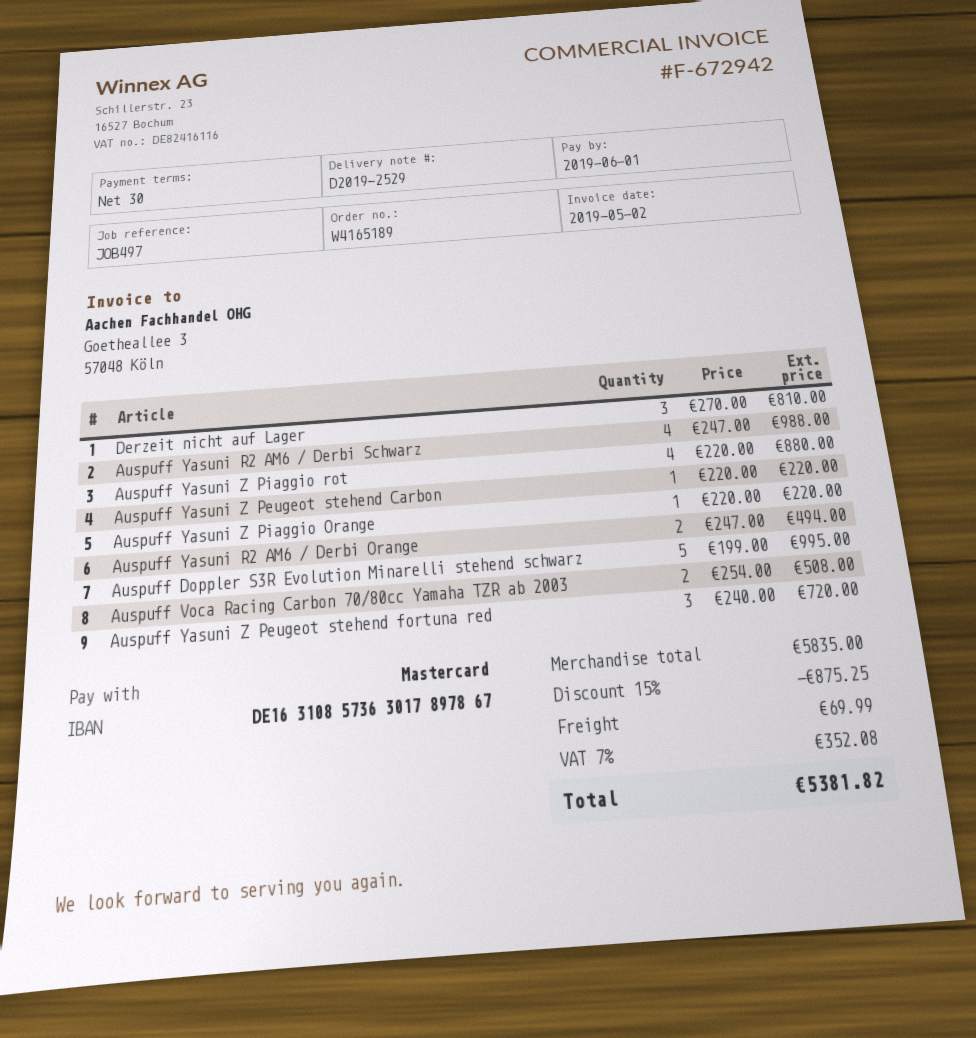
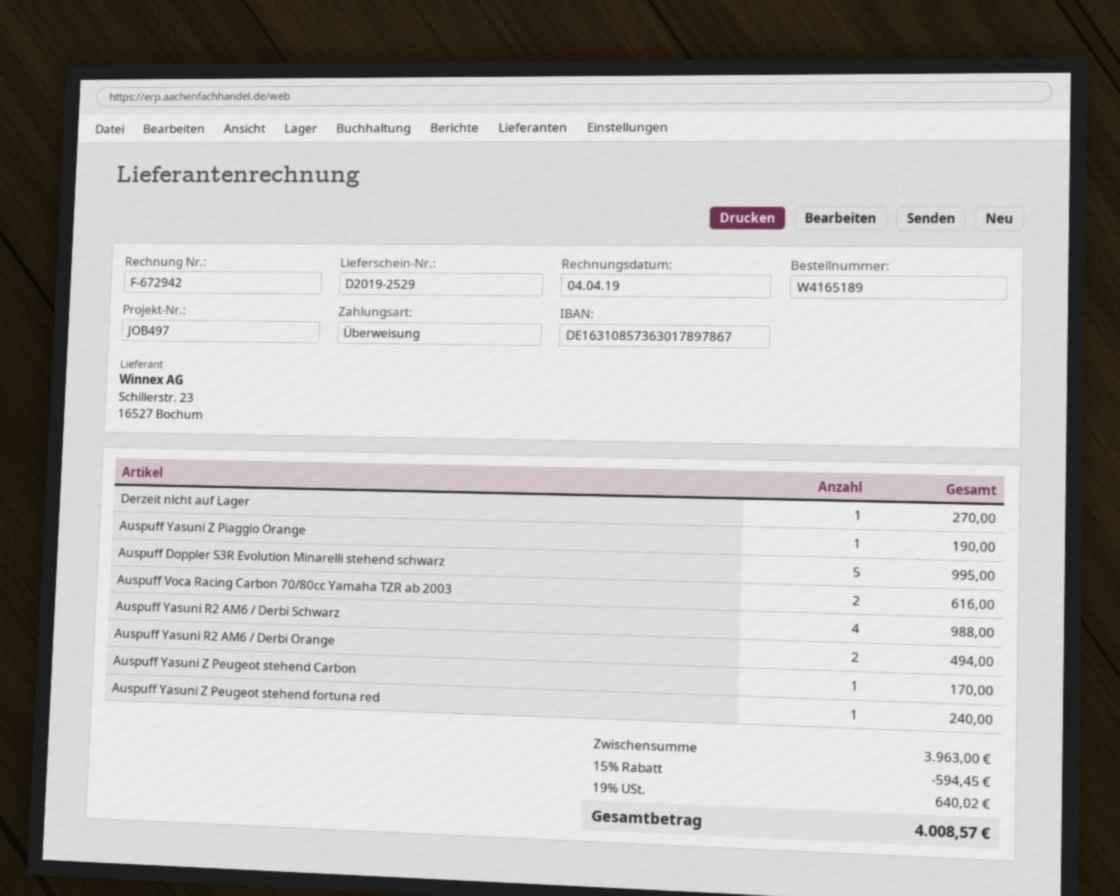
invoice date: 2019-05-02 -> 2019-04-04
payment method: Mastercard -> bank transfer
Derzeit nicht auf Lager: 3 for 810.00 -> 1 for 270.00
Auspuff Yasuni Z Piaggio rot: 4 for 880.00 -> none
Auspuff Yasuni Z Peugeot stehend Carbon: 1 for 220.00 -> 1 for 170.00
Auspuff Yasuni Z Piaggio Orange: 1 for 220.00 -> 1 for 190.00
Auspuff Voca Racing Carbon 70/80cc Yamaha TZR ab 2003: 2 for 508.00 -> 2 for 616.00
Auspuff Yasuni Z Peugeot stehend fortuna red: 3 for 720.00 -> 1 for 240.00
subtotal: 5835.00 -> 3963.00
discount: 15% = 875.25 -> 15% = 594.45
shipping: 69.99 -> none
tax: 7% = 352.08 -> 19% = 640.02
total: 5381.82 -> 4008.57

